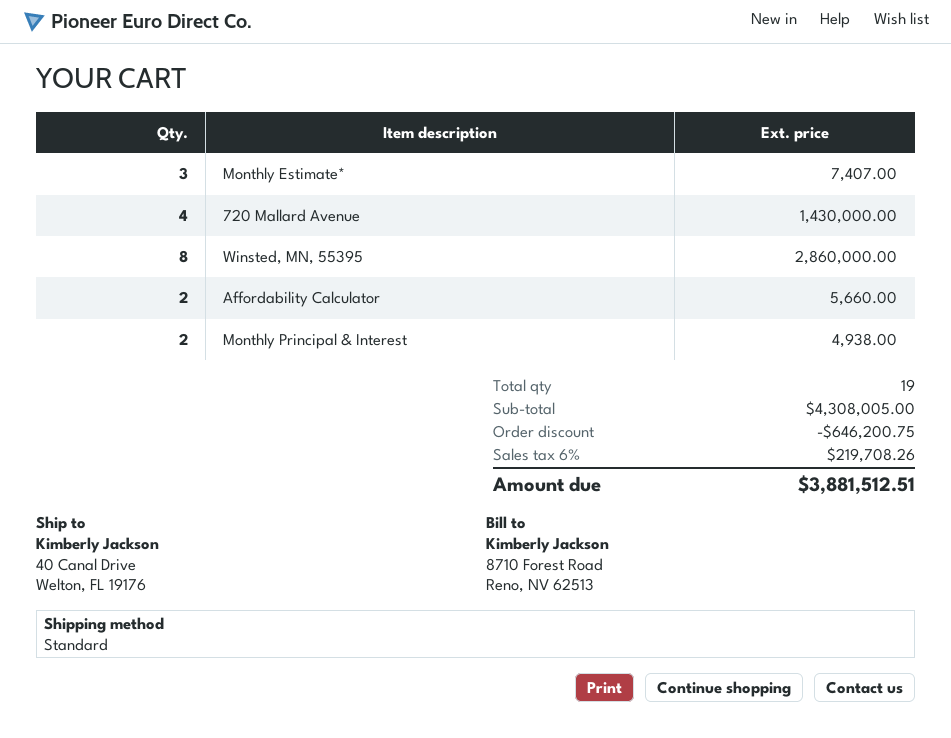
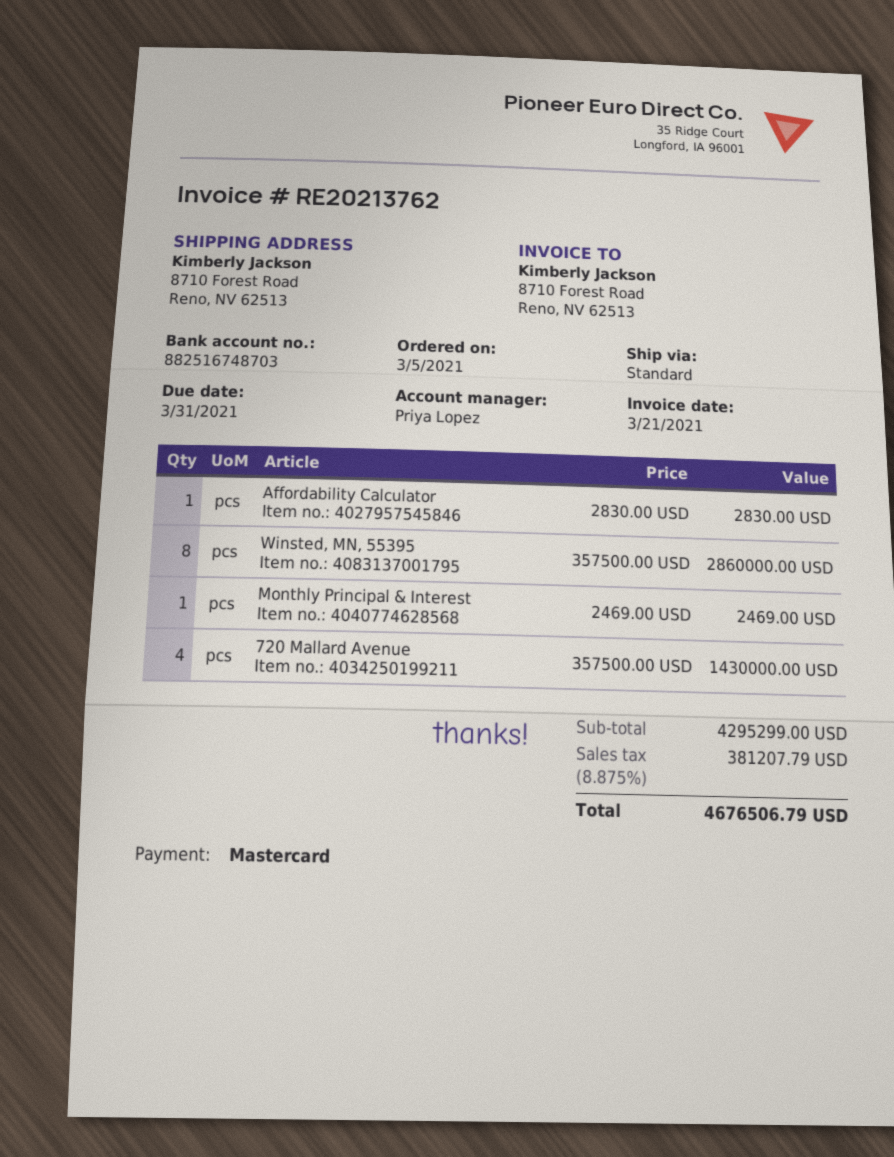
ship to: 40 Canal Drive, Welton, FL 19176 -> 8710 Forest Road, Reno, NV 62513
Monthly Estimate*: 3 for 7407.00 -> none
Affordability Calculator: 2 for 5660.00 -> 1 for 2830.00
Monthly Principal & Interest: 2 for 4938.00 -> 1 for 2469.00
subtotal: 4308005.00 -> 4295299.00
discount: 646200.75 -> none
tax: 6% = 219708.26 -> 8.875% = 381207.79
total: 3881512.51 -> 4676506.79

